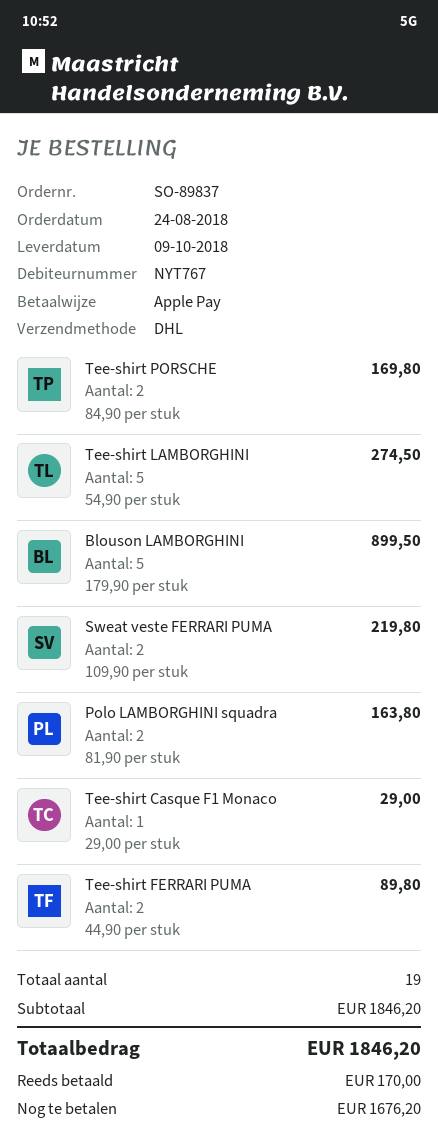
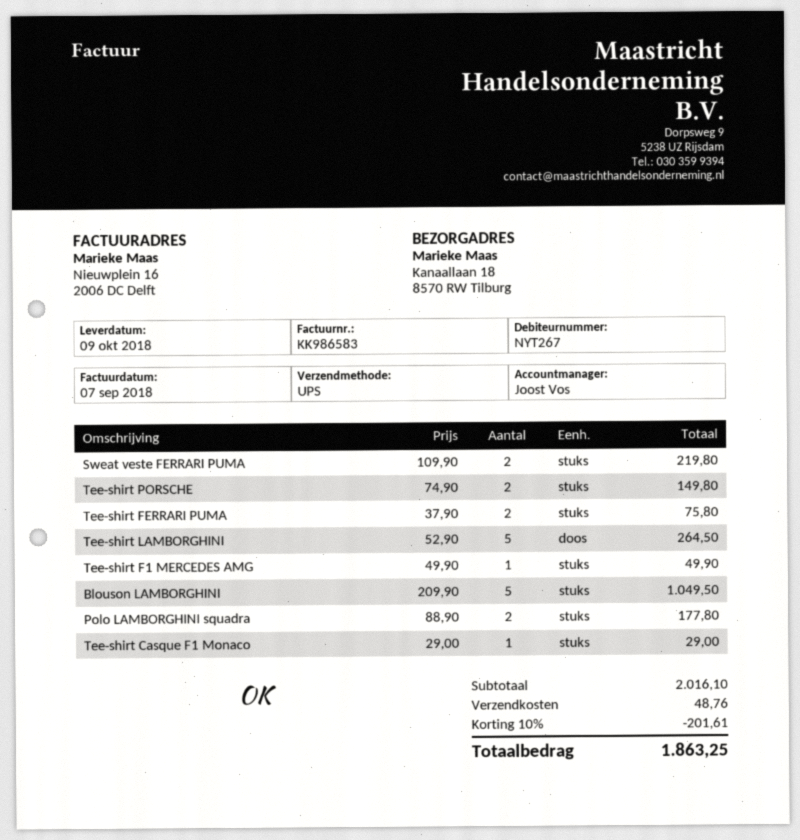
customer number: NYT767 -> NYT267
shipping method: DHL -> UPS
Tee-shirt PORSCHE: 2 x 84.90 = 169.80 -> 2 x 74.90 = 149.80
Tee-shirt LAMBORGHINI: 5 x 54.90 = 274.50 -> 5 x 52.90 = 264.50
Blouson LAMBORGHINI: 5 x 179.90 = 899.50 -> 5 x 209.90 = 1049.50
Polo LAMBORGHINI squadra: 2 x 81.90 = 163.80 -> 2 x 88.90 = 177.80
Tee-shirt FERRARI PUMA: 2 x 44.90 = 89.80 -> 2 x 37.90 = 75.80
Tee-shirt F1 MERCEDES AMG: none -> 1 x 49.90 = 49.90
subtotal: 1846.20 -> 2016.10
discount: none -> 10% = 201.61
shipping: none -> 48.76
total: 1846.20 -> 1863.25

